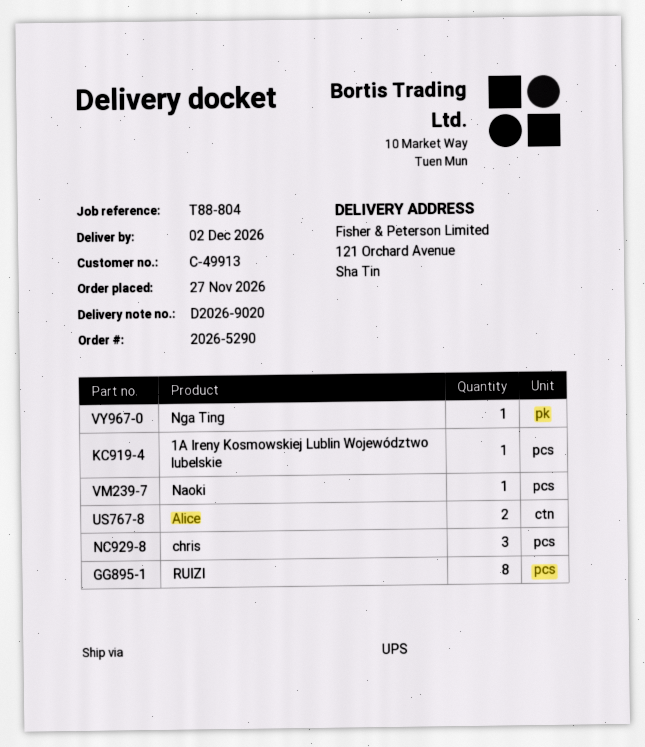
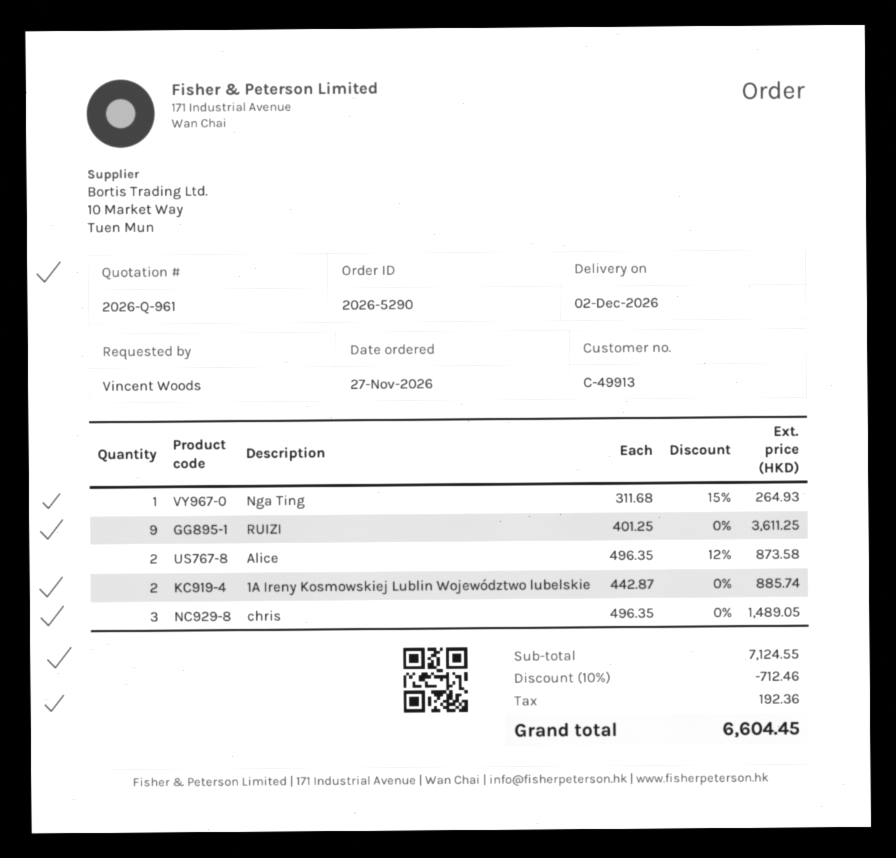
1A Ireny Kosmowskiej Lublin Województwo lubelskie: 1 -> 2
Naoki: 1 -> none
RUIZI: 8 -> 9

